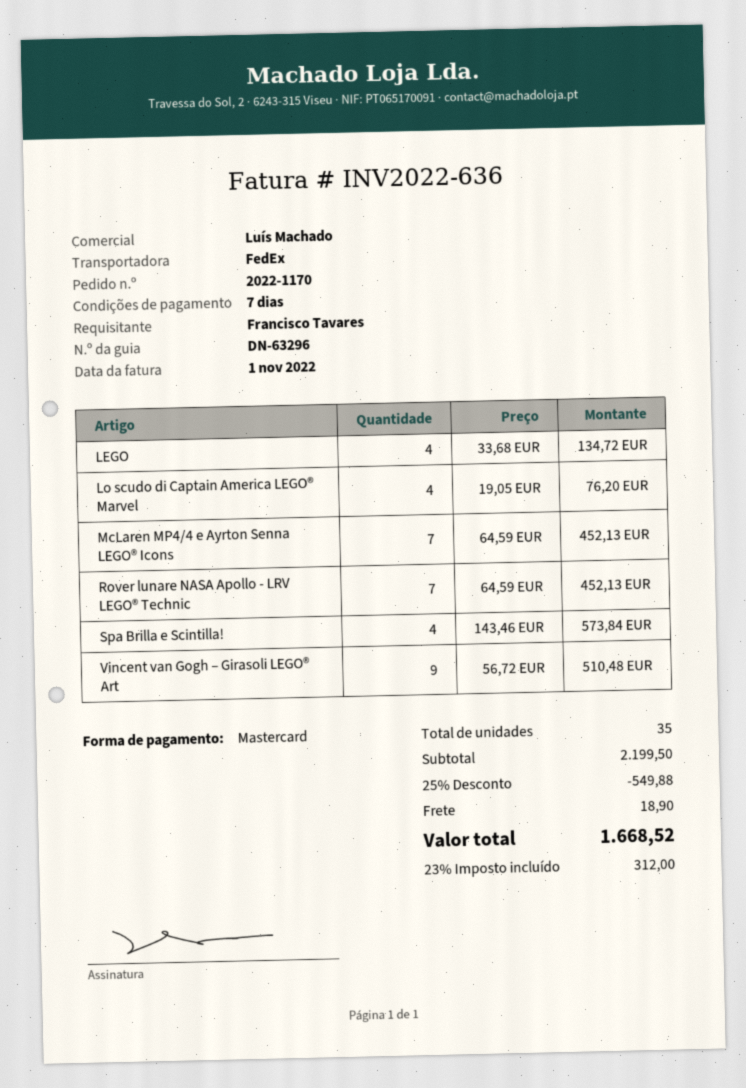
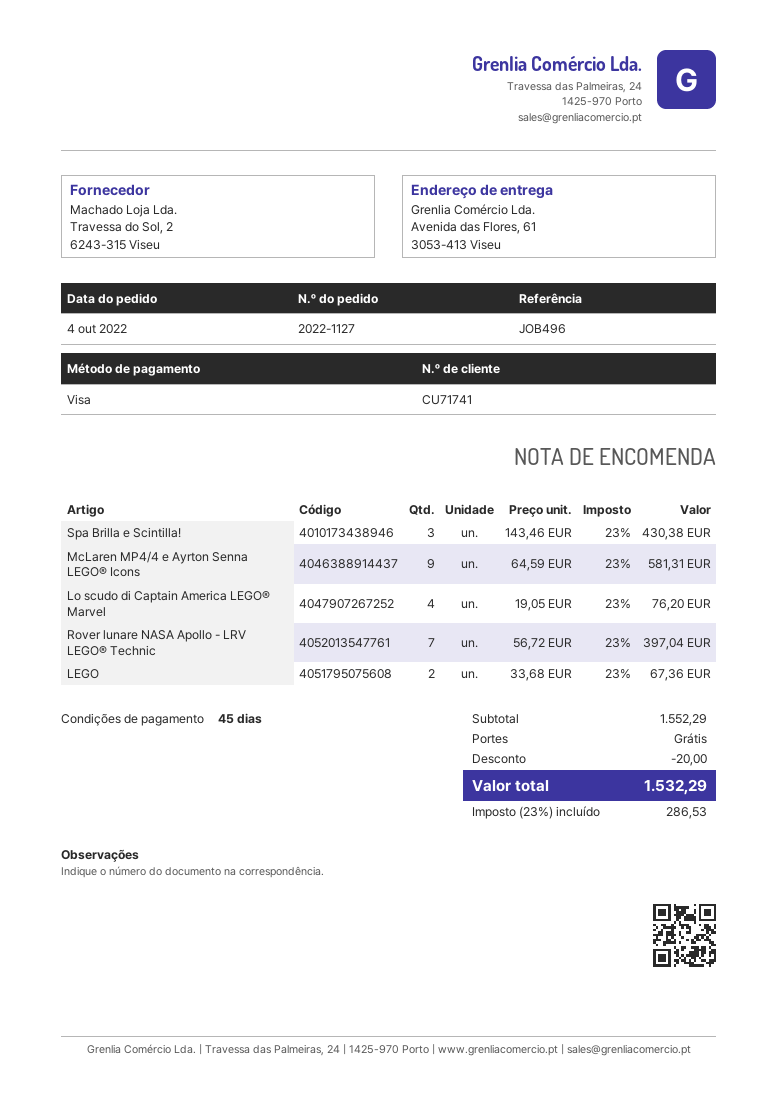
order number: 2022-1170 -> 2022-1127
payment terms: 7 days -> 45 days
payment method: Mastercard -> Visa
LEGO: 4 x 33.68 = 134.72 -> 2 x 33.68 = 67.36
McLaren MP4/4 e Ayrton Senna LEGO® Icons: 7 x 64.59 = 452.13 -> 9 x 64.59 = 581.31
Rover lunare NASA Apollo - LRV LEGO® Technic: 7 x 64.59 = 452.13 -> 7 x 56.72 = 397.04
Spa Brilla e Scintilla!: 4 x 143.46 = 573.84 -> 3 x 143.46 = 430.38
Vincent van Gogh – Girasoli LEGO® Art: 9 x 56.72 = 510.48 -> none
subtotal: 2199.50 -> 1552.29
discount: 549.88 -> 20.00
shipping: 18.90 -> 0.00
tax: 23% = 312.00 -> 23% = 286.53
total: 1668.52 -> 1532.29

